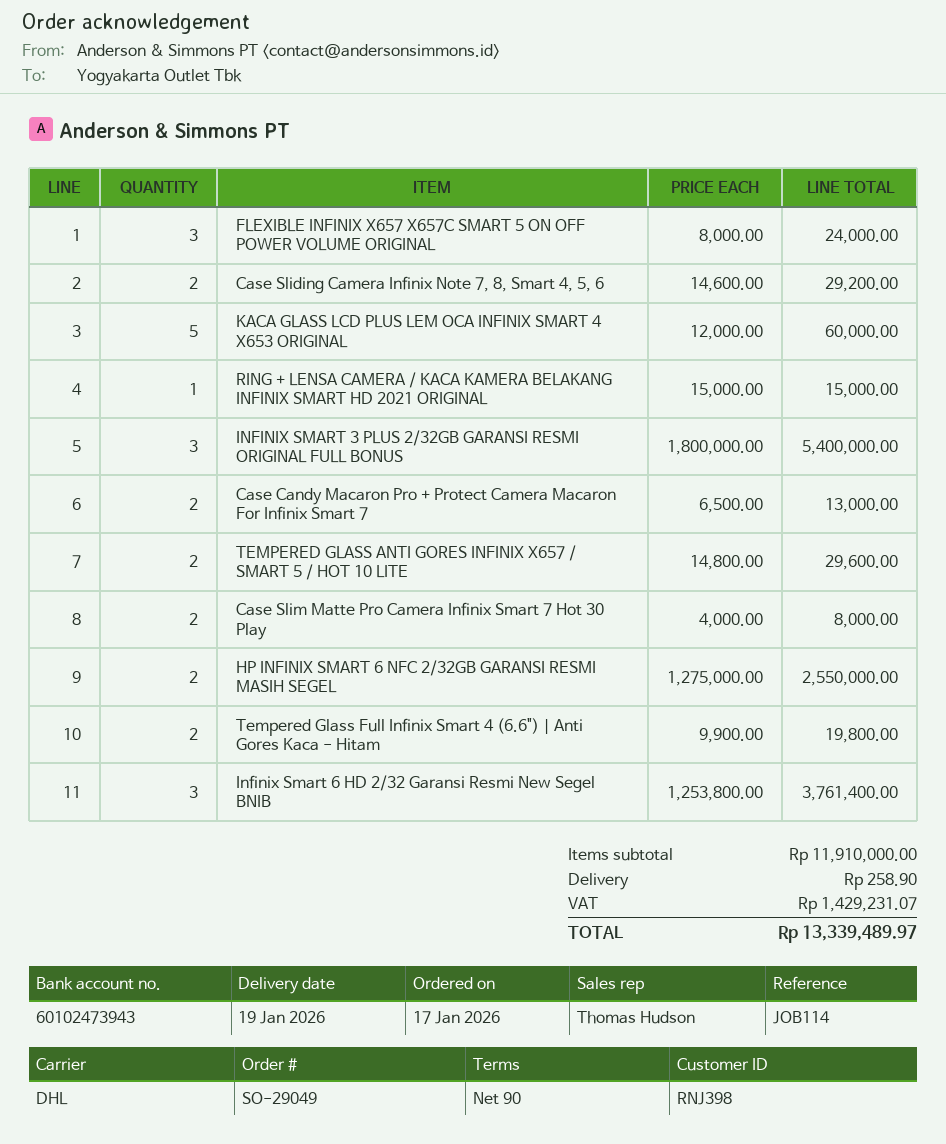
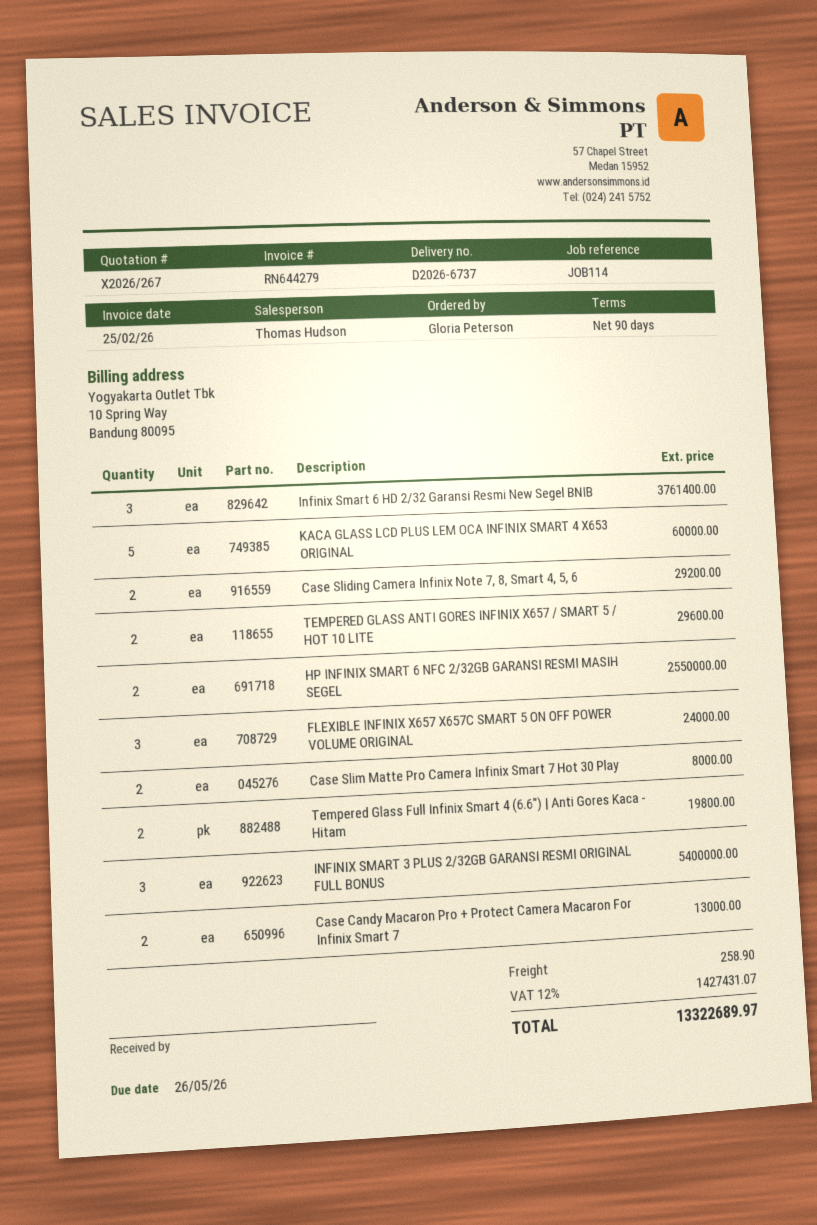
RING + LENSA CAMERA / KACA KAMERA BELAKANG INFINIX SMART HD 2021 ORIGINAL: 1 for 15000.00 -> none
tax: 1429231.07 -> 1427431.07
total: 13339489.97 -> 13322689.97

